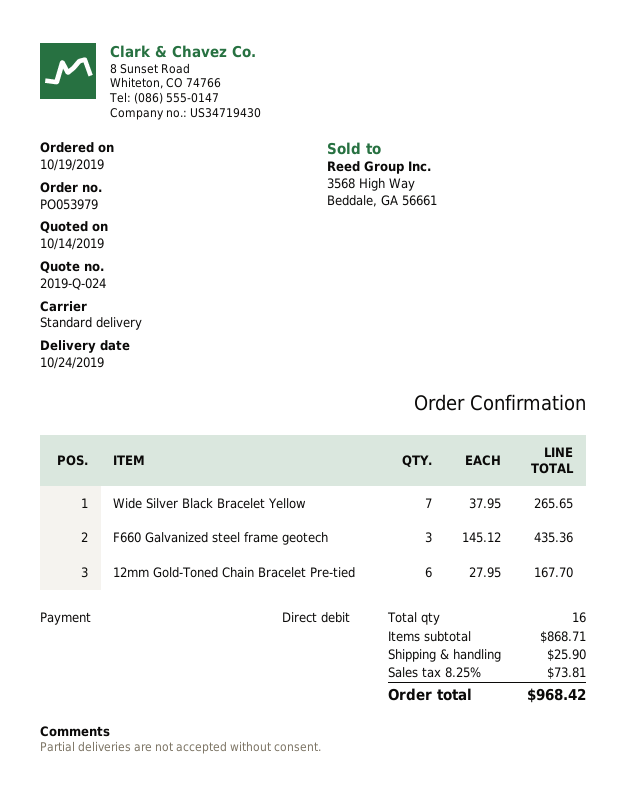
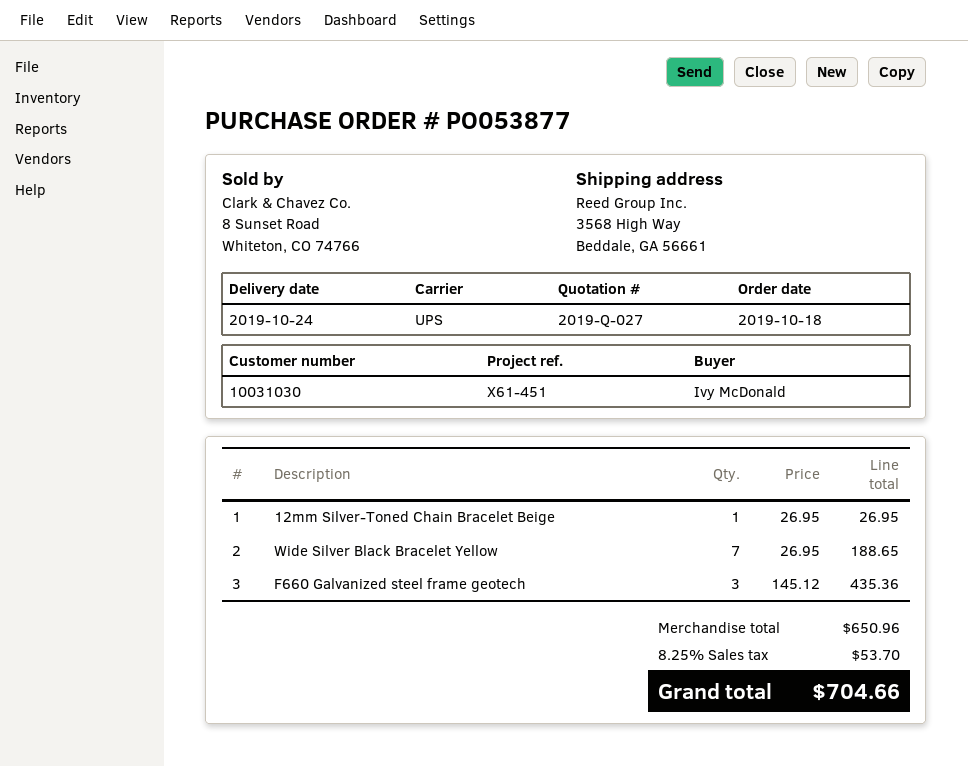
quote number: 2019-Q-024 -> 2019-Q-027
order number: PO053979 -> PO053877
order date: 2019-10-19 -> 2019-10-18
shipping method: standard -> UPS
Wide Silver Black Bracelet Yellow: 7 x 37.95 = 265.65 -> 7 x 26.95 = 188.65
12mm Gold-Toned Chain Bracelet Pre-tied: 6 x 27.95 = 167.70 -> none
12mm Silver-Toned Chain Bracelet Beige: none -> 1 x 26.95 = 26.95
subtotal: 868.71 -> 650.96
shipping: 25.90 -> none
tax: 8.25% = 73.81 -> 8.25% = 53.70
total: 968.42 -> 704.66

